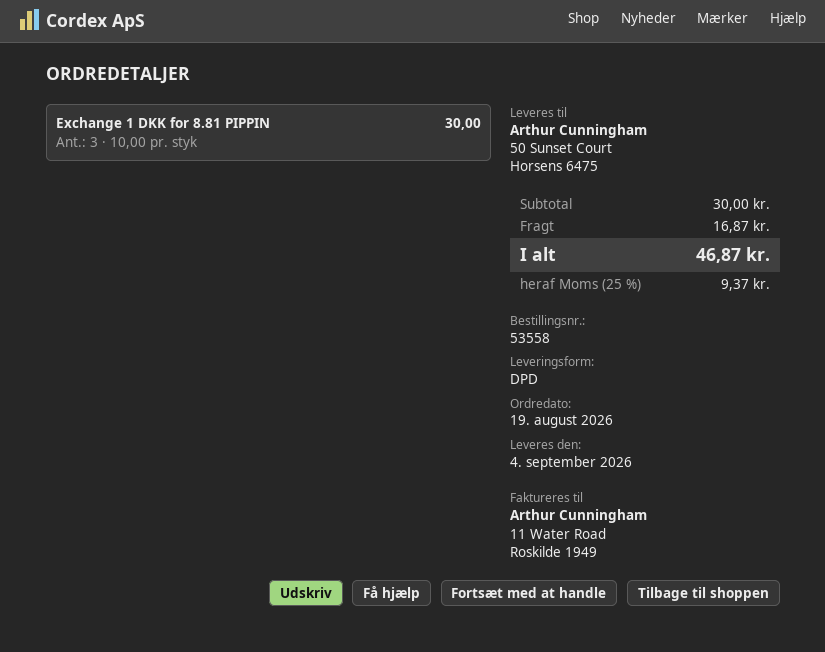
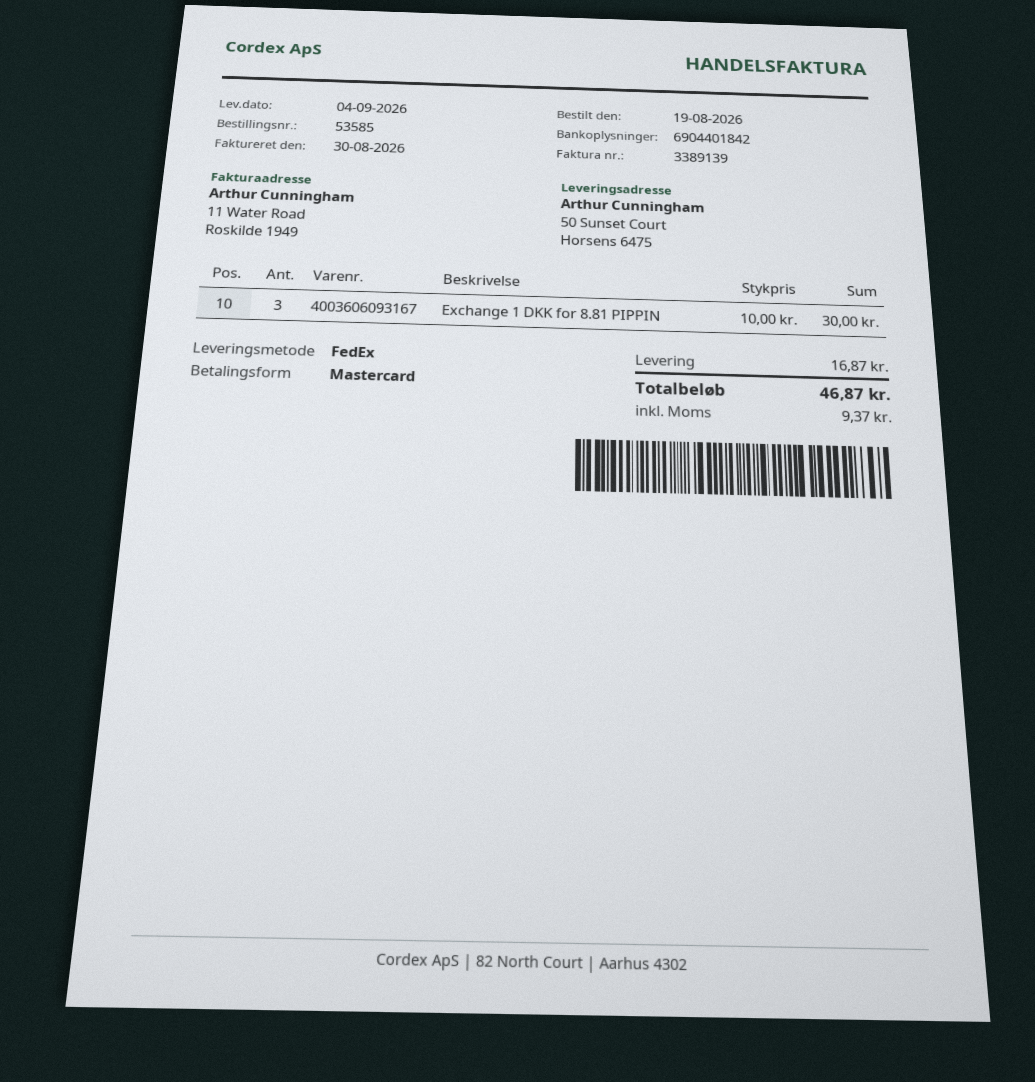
order number: 53558 -> 53585
shipping method: DPD -> FedEx

